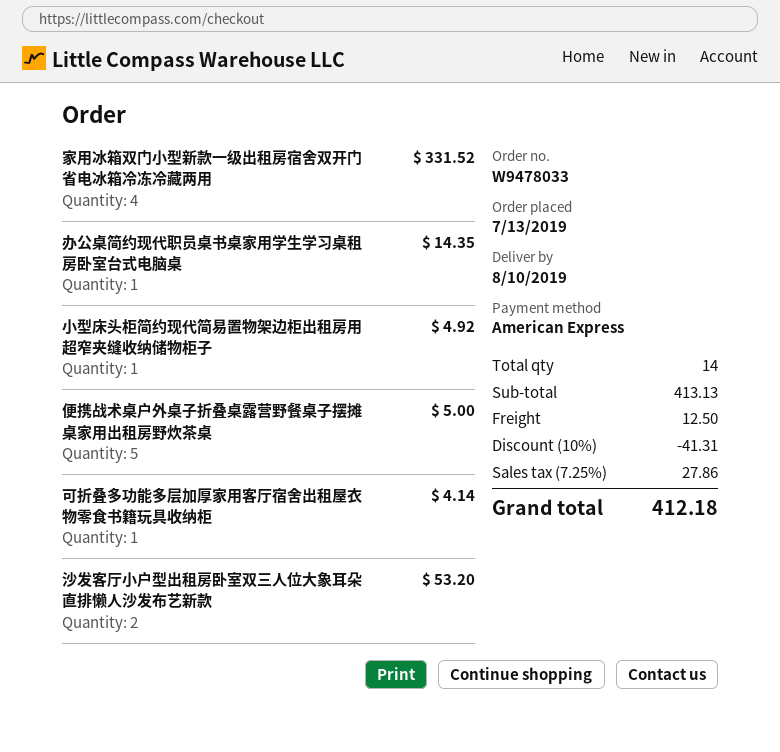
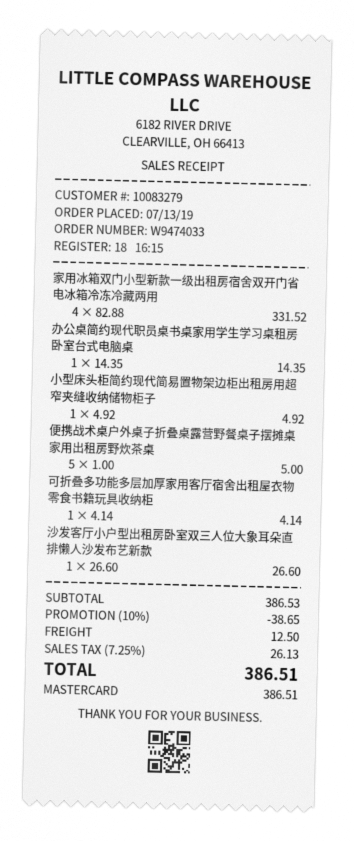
order number: W9478033 -> W9474033
payment method: American Express -> Mastercard
沙发客厅小户型出租房卧室双三人位大象耳朵直排懒人沙发布艺新款: 2 for 53.20 -> 1 for 26.60
subtotal: 413.13 -> 386.53
discount: 10% = 41.31 -> 10% = 38.65
tax: 7.25% = 27.86 -> 7.25% = 26.13
total: 412.18 -> 386.51

